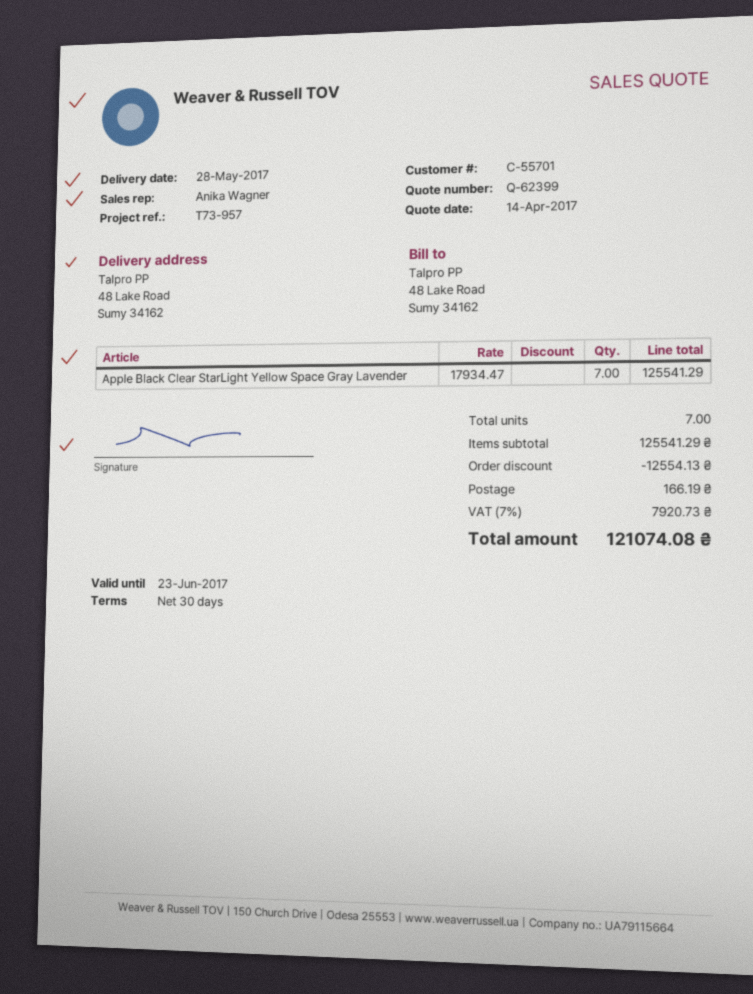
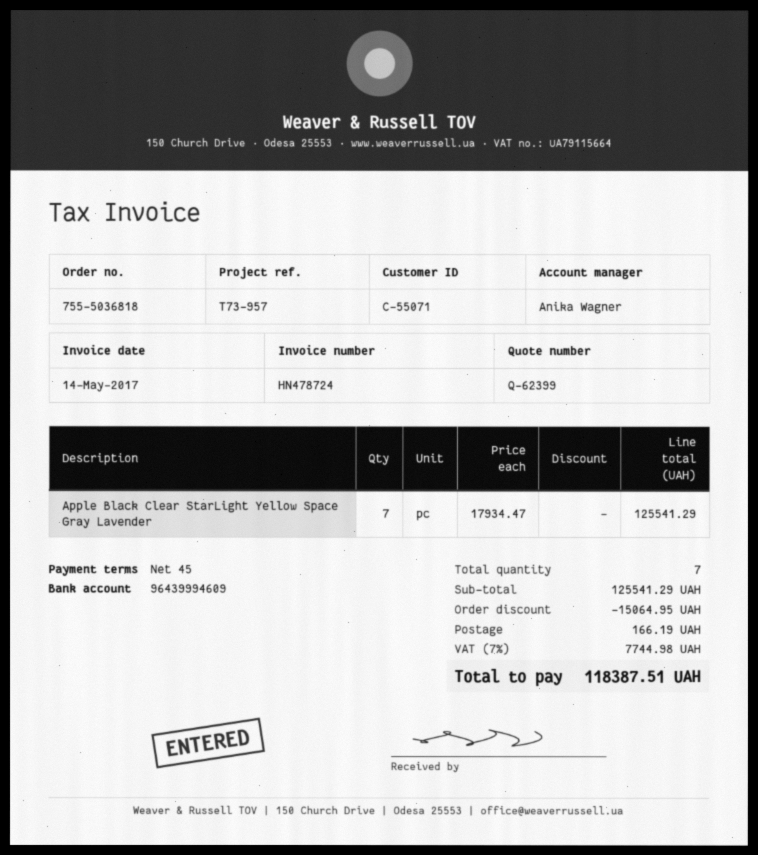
payment terms: 30 days -> 45 days
customer number: C-55701 -> C-55071
discount: 12554.13 -> 15064.95
tax: 7% = 7920.73 -> 7% = 7744.98
total: 121074.08 -> 118387.51

